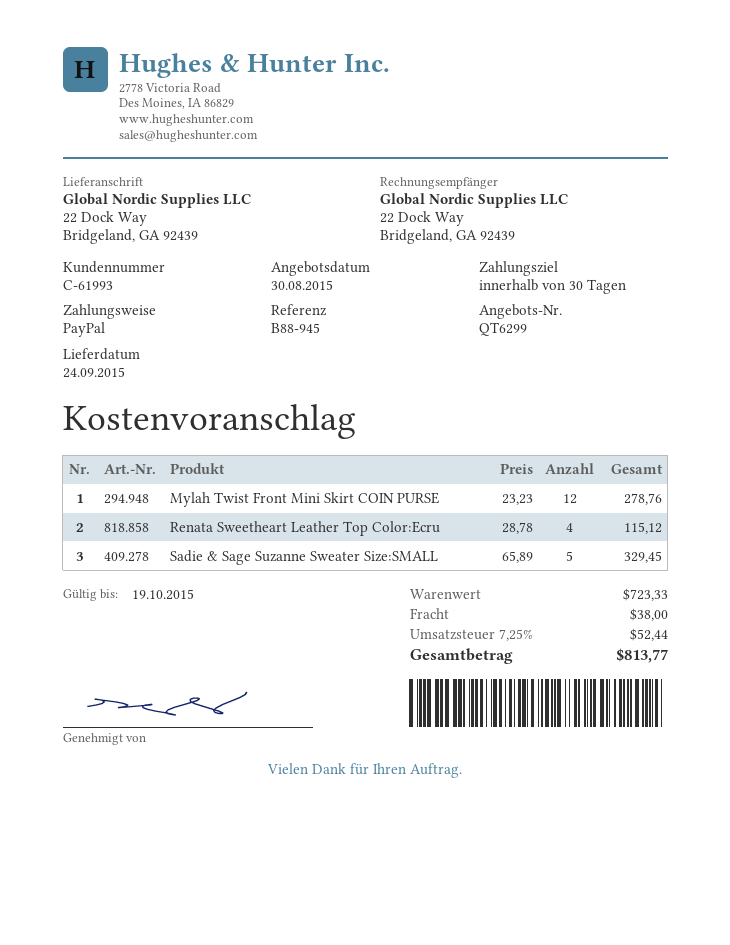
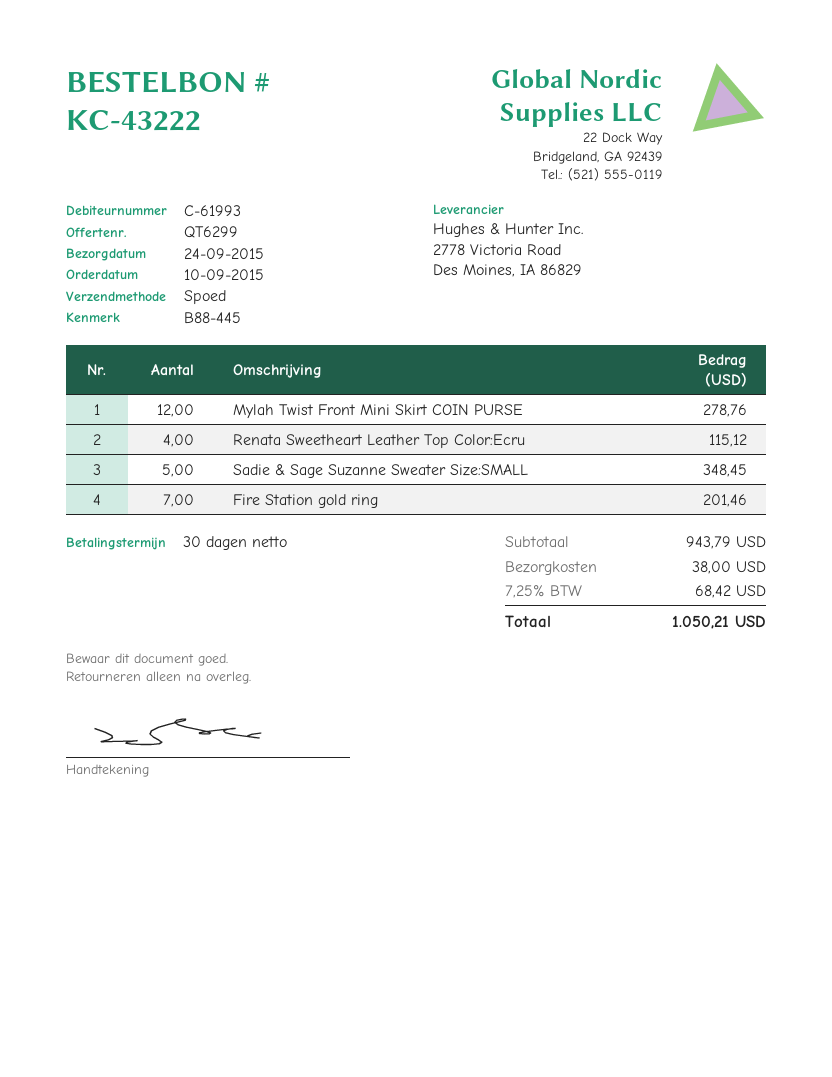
reference: B88-945 -> B88-445
Sadie & Sage Suzanne Sweater Size:SMALL: 5 for 329.45 -> 5 for 348.45
Fire Station gold ring: none -> 7 for 201.46
subtotal: 723.33 -> 943.79
tax: 7.25% = 52.44 -> 7.25% = 68.42
total: 813.77 -> 1050.21

